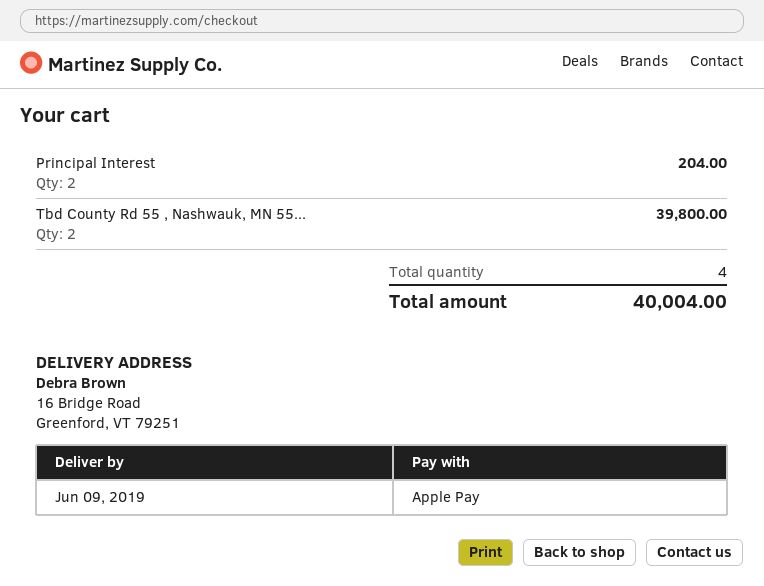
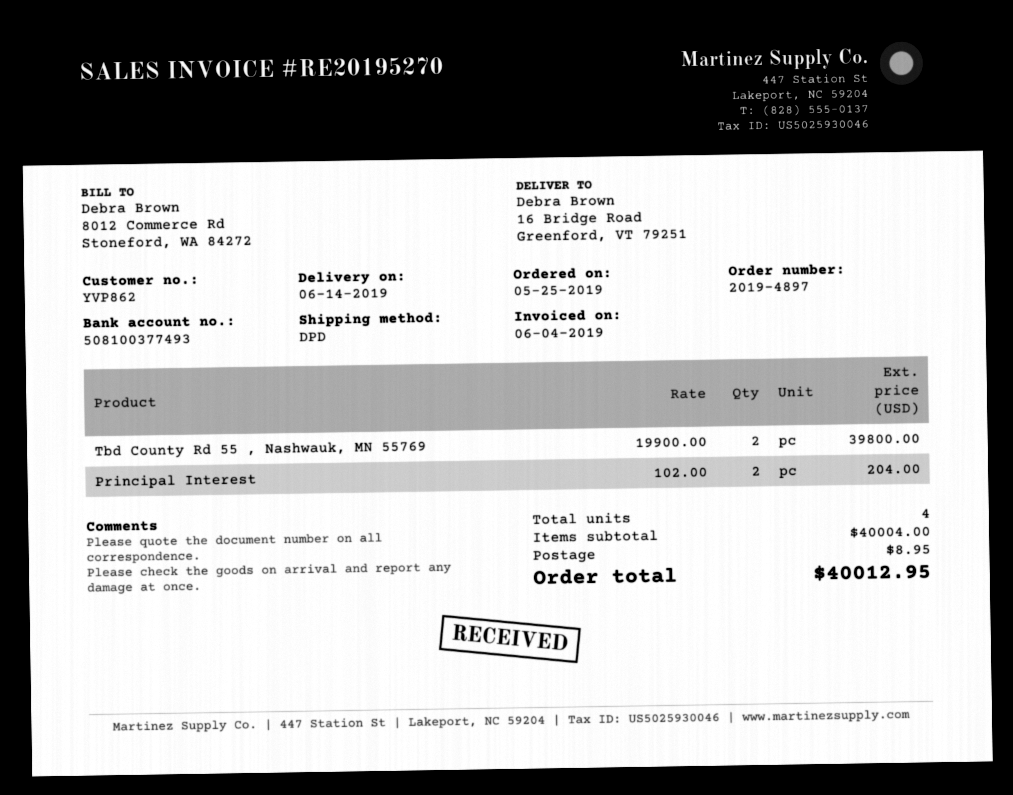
delivery date: 2019-06-09 -> 2019-06-14
shipping: none -> 8.95
total: 40004.00 -> 40012.95

